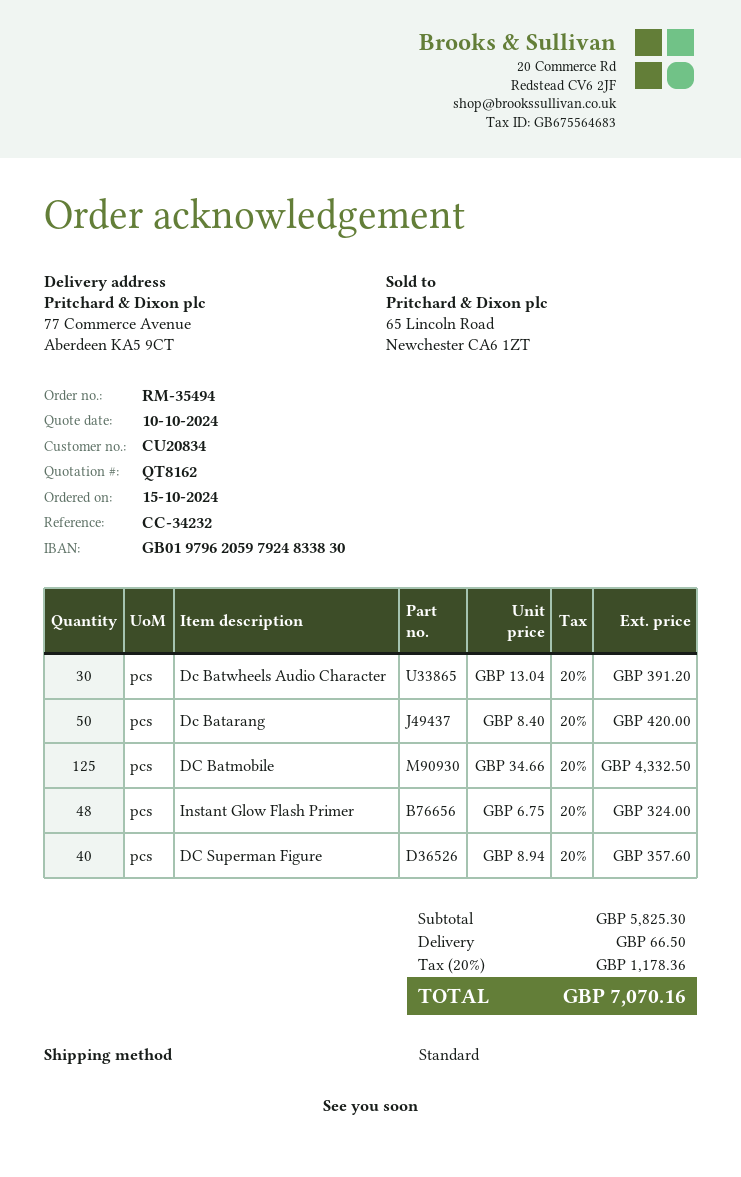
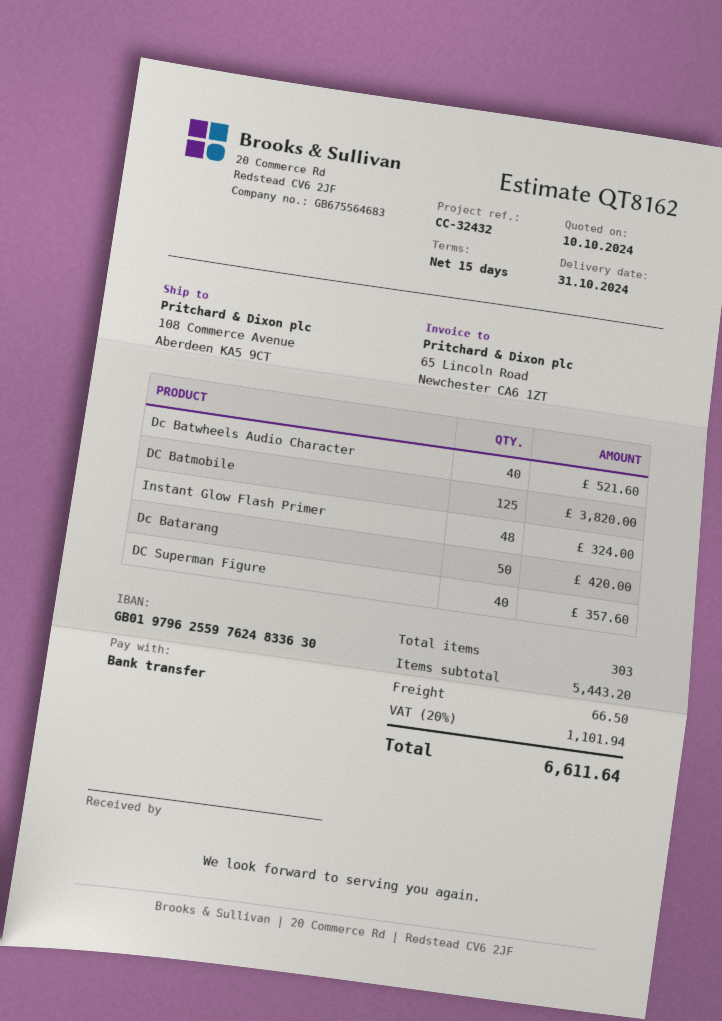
reference: CC-34232 -> CC-32432
bank account: GB01979620597924833830 -> GB01979625597624833630
ship to: 77 Commerce Avenue, Aberdeen KA5 9CT -> 108 Commerce Avenue, Aberdeen KA5 9CT
Dc Batwheels Audio Character: 30 for 391.20 -> 40 for 521.60
DC Batmobile: 125 for 4332.50 -> 125 for 3820.00
subtotal: 5825.30 -> 5443.20
tax: 20% = 1178.36 -> 20% = 1101.94
total: 7070.16 -> 6611.64

